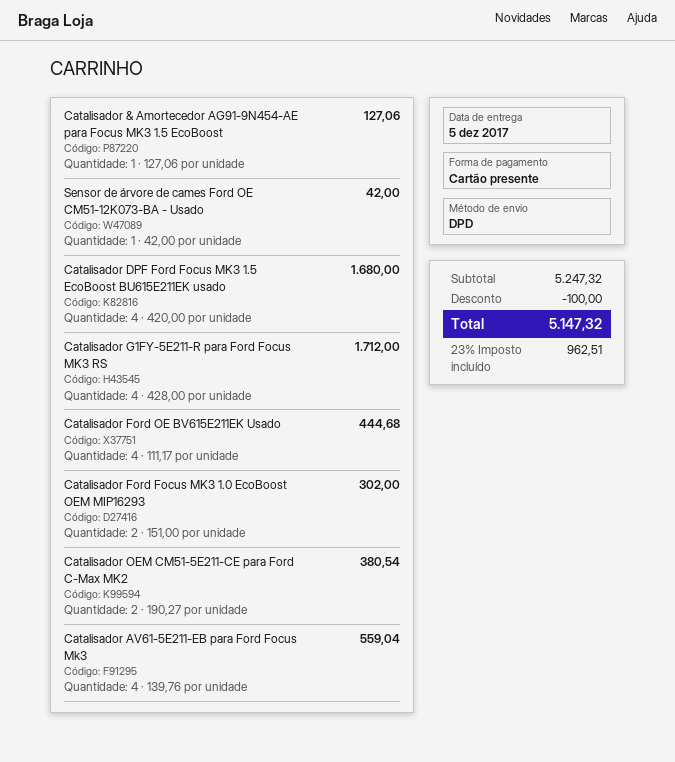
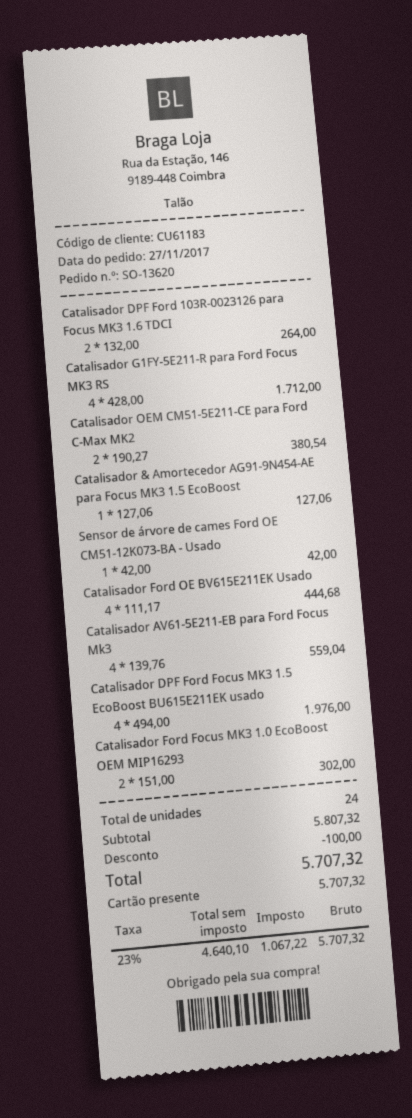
Catalisador DPF Ford Focus MK3 1.5 EcoBoost BU615E211EK usado: 4 x 420.00 = 1680.00 -> 4 x 494.00 = 1976.00
Catalisador DPF Ford 103R-0023126 para Focus MK3 1.6 TDCI: none -> 2 x 132.00 = 264.00
subtotal: 5247.32 -> 5807.32
tax: 23% = 962.51 -> 23% = 1067.22
total: 5147.32 -> 5707.32

